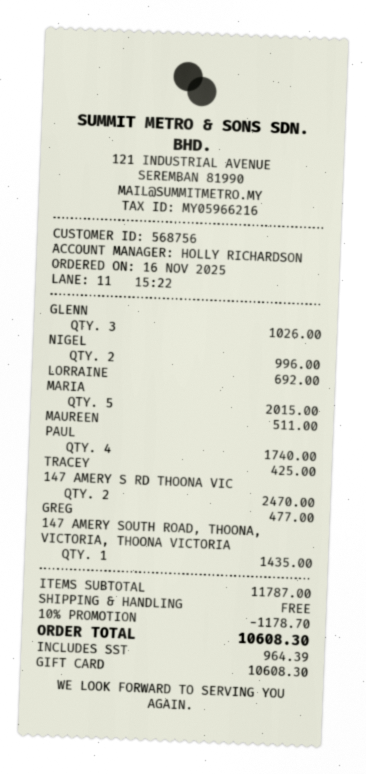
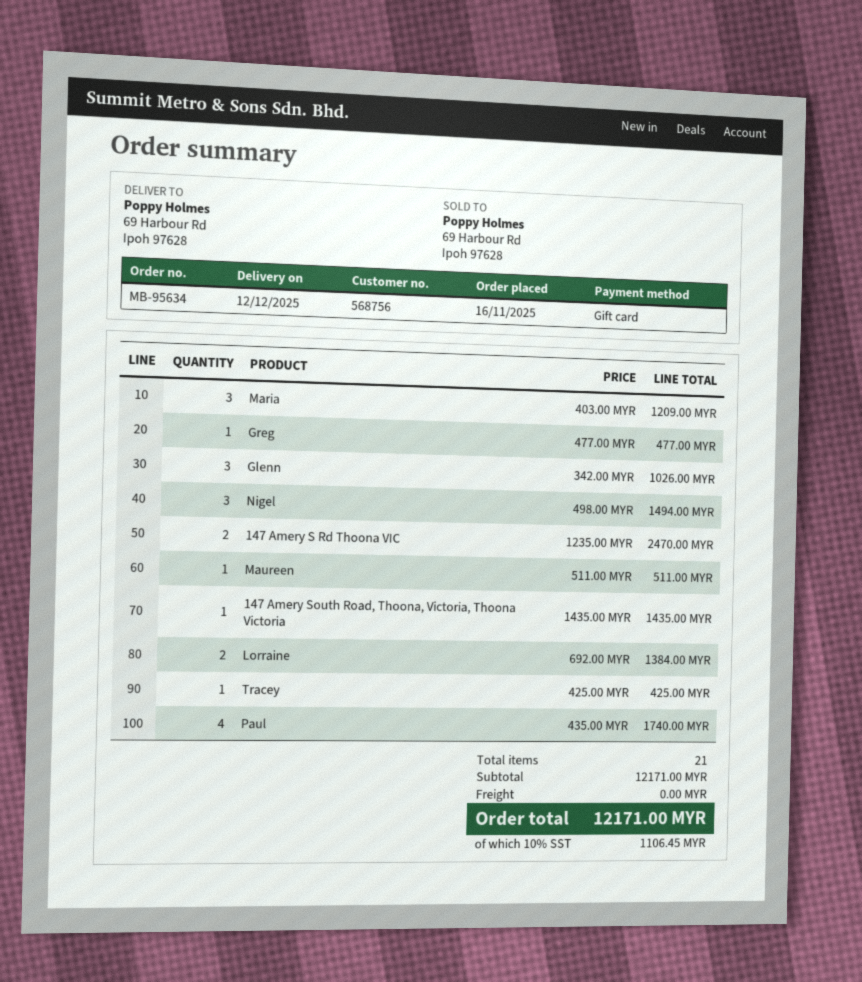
NIGEL: 2 for 996.00 -> 3 for 1494.00
LORRAINE: 1 for 692.00 -> 2 for 1384.00
MARIA: 5 for 2015.00 -> 3 for 1209.00
subtotal: 11787.00 -> 12171.00
discount: 10% = 1178.70 -> none
tax: 964.39 -> 1106.45
total: 10608.30 -> 12171.00

